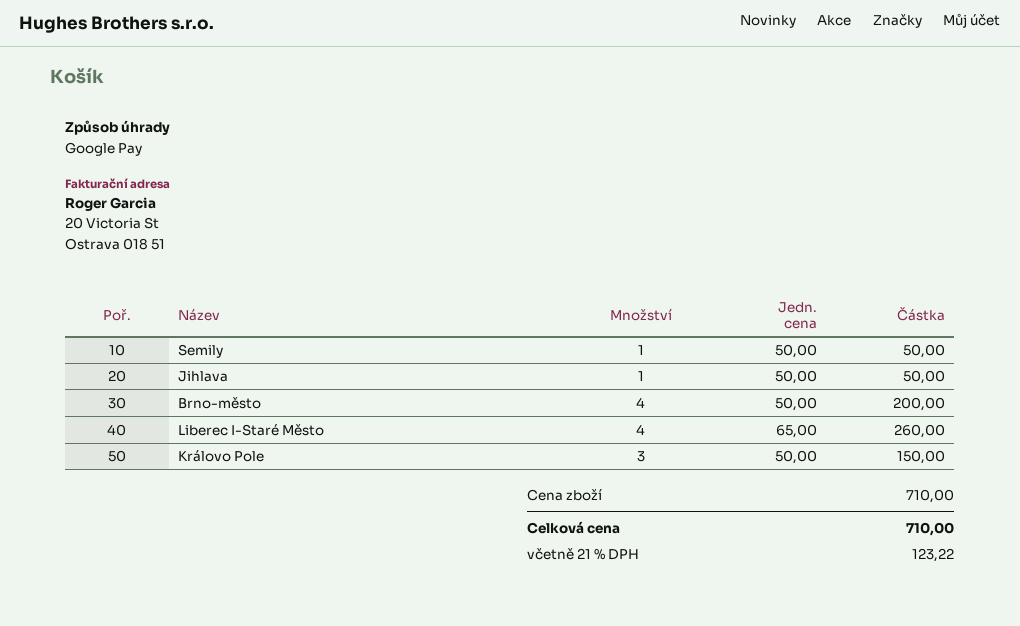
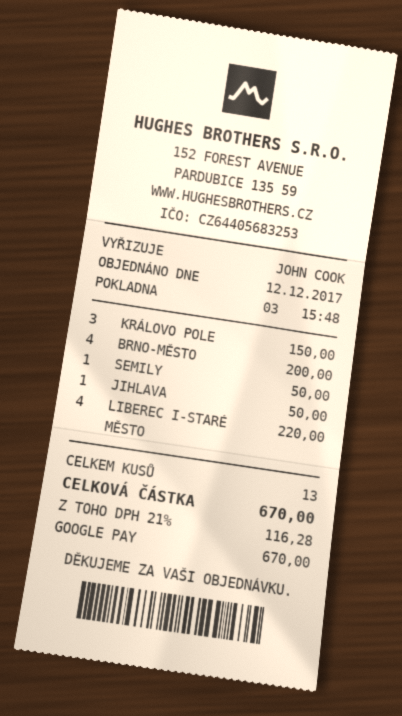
Liberec I-Staré Město: 4 for 260.00 -> 4 for 220.00
tax: 21% = 123.22 -> 21% = 116.28
total: 710.00 -> 670.00

